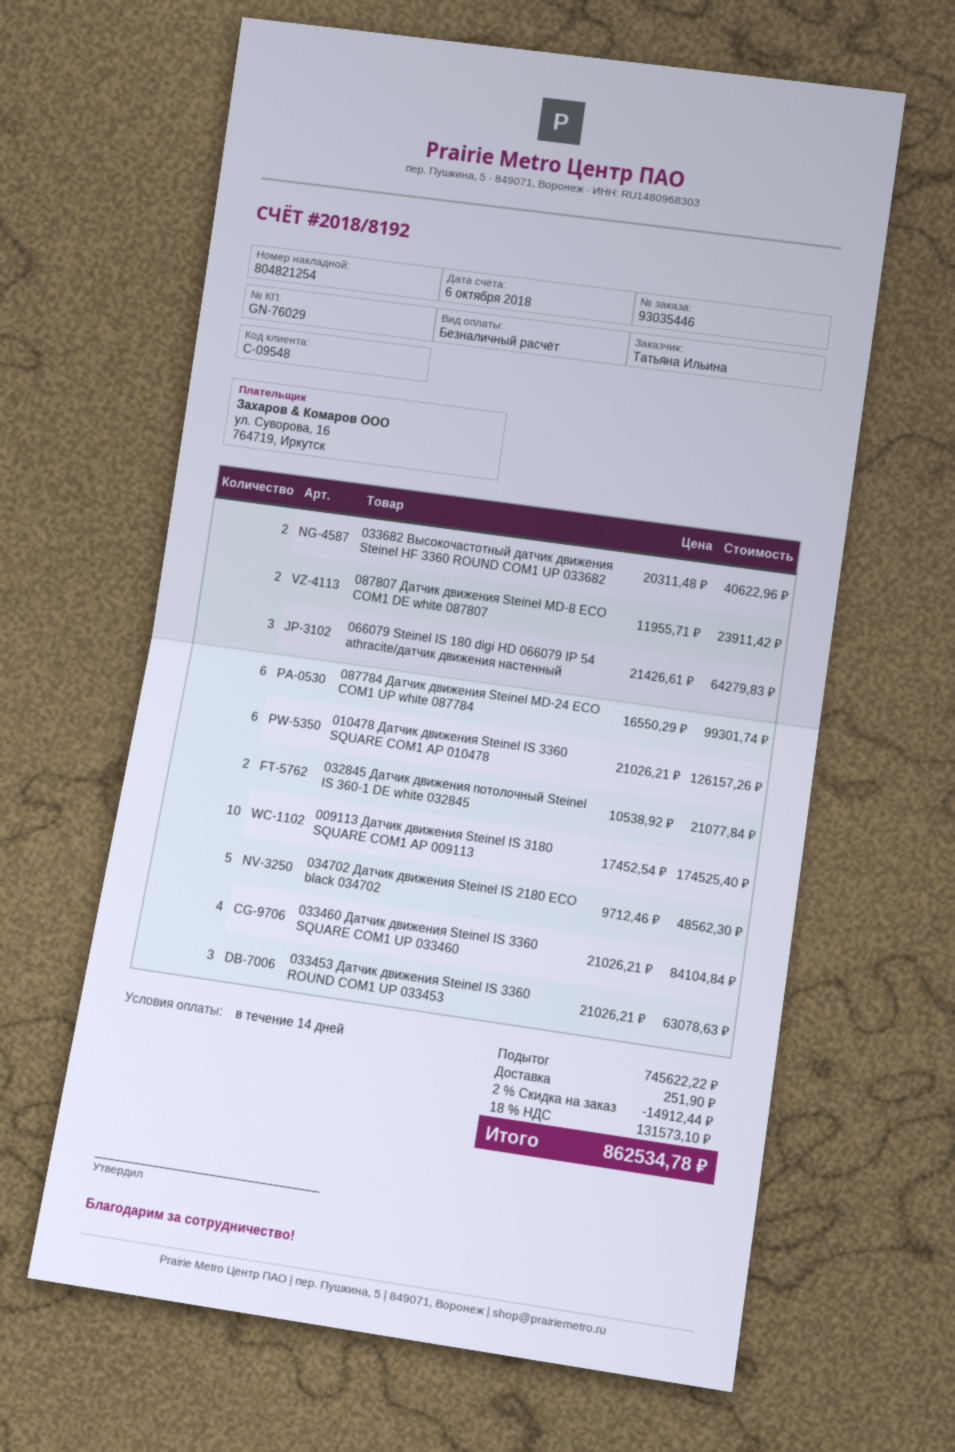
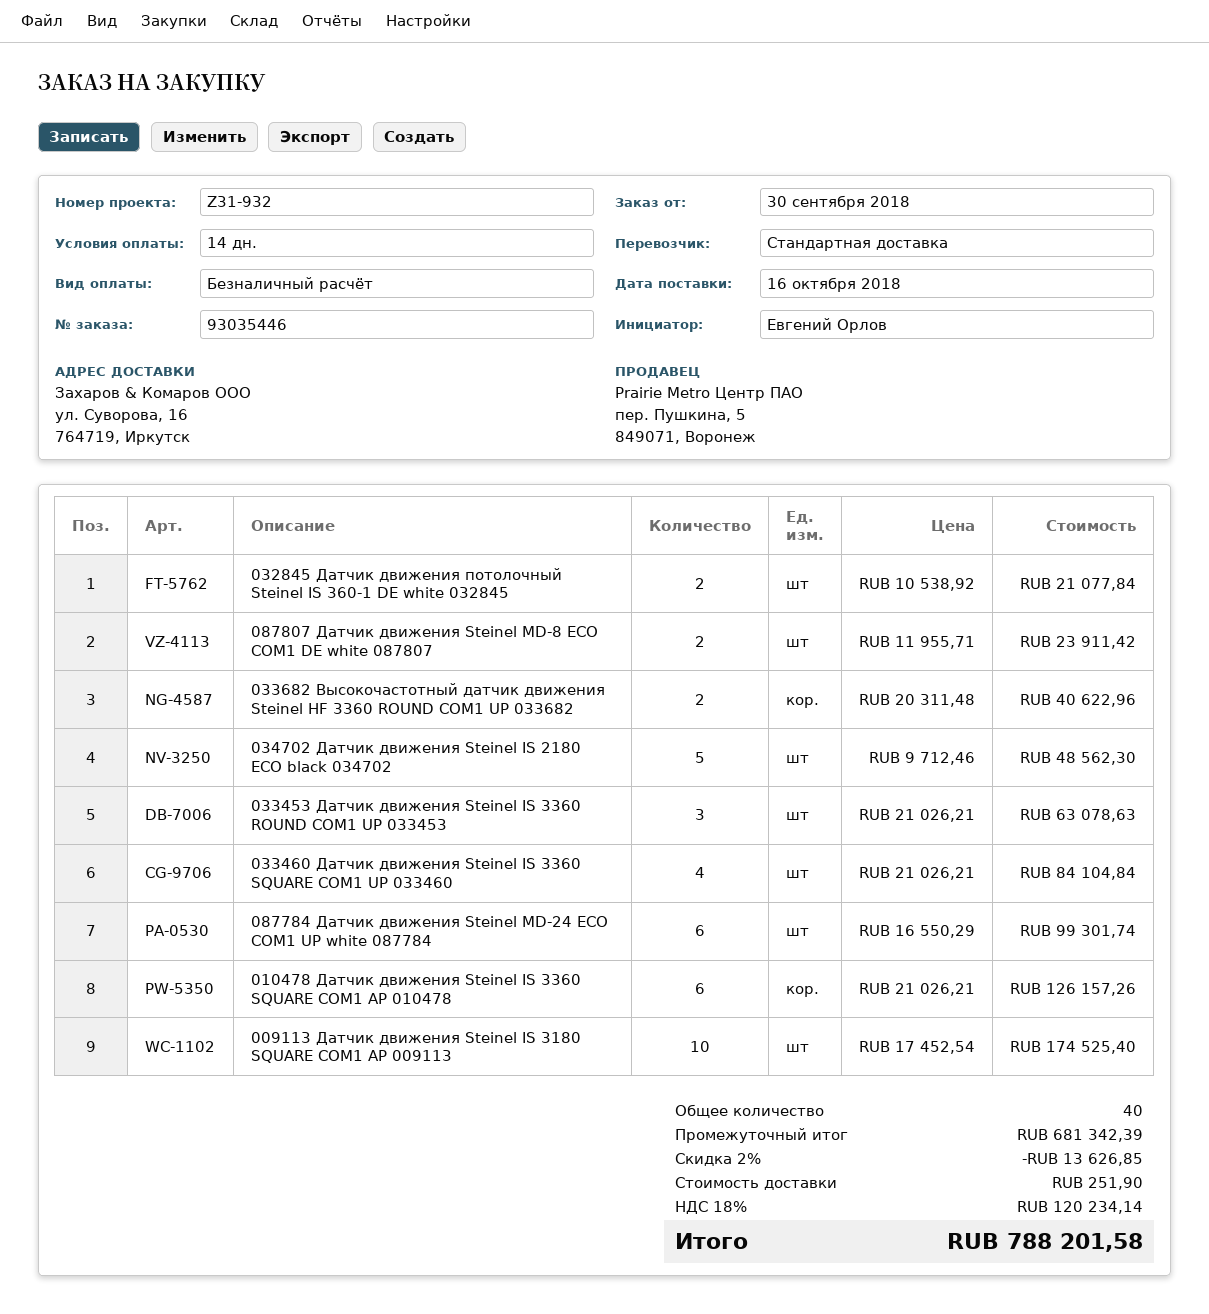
ordered by: Татьяна Ильина -> Евгений Орлов
066079 Steinel IS 180 digi HD 066079 IP 54 athracite/датчик движения настенный: 3 x 21426.61 = 64279.83 -> none
subtotal: 745622.22 -> 681342.39
discount: 2% = 14912.44 -> 2% = 13626.85
tax: 18% = 131573.10 -> 18% = 120234.14
total: 862534.78 -> 788201.58

